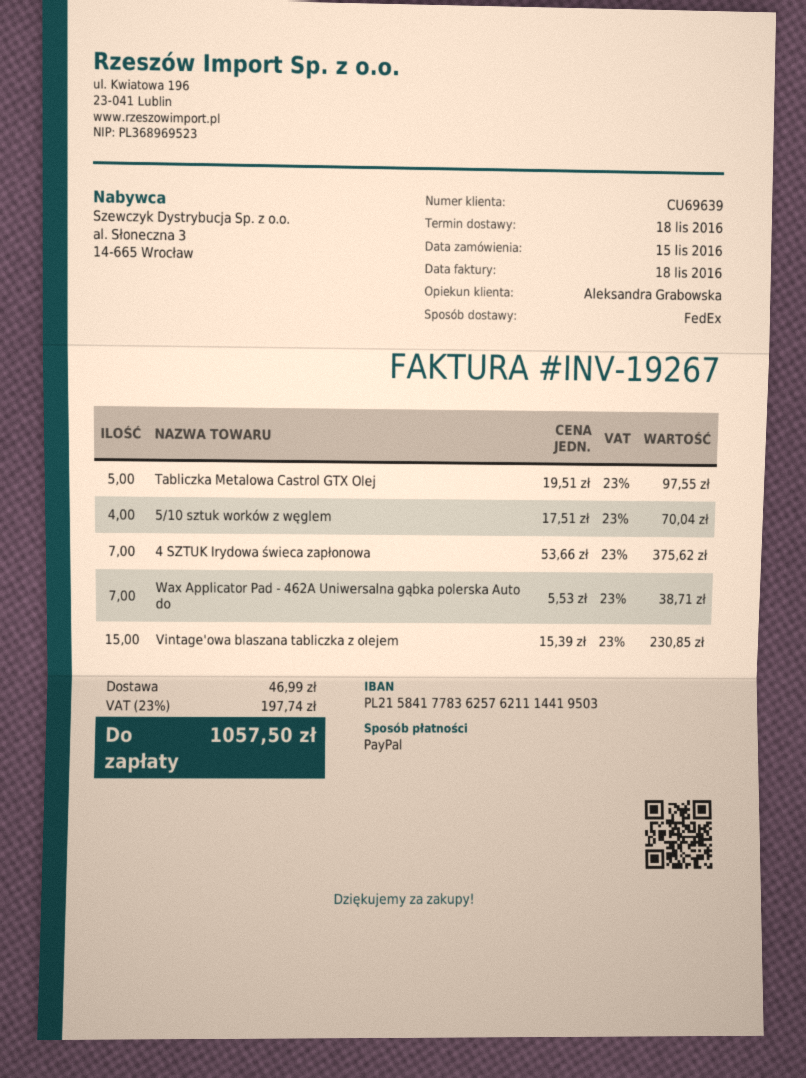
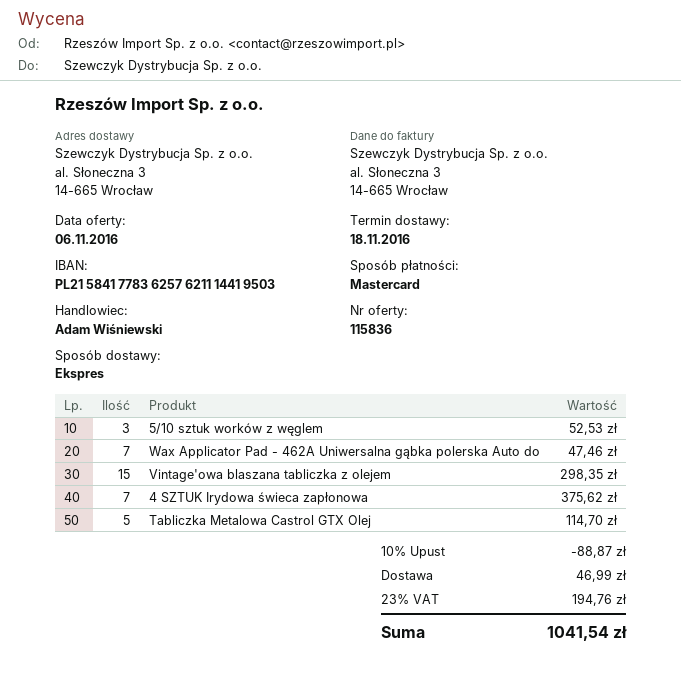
sales rep: Aleksandra Grabowska -> Adam Wiśniewski
payment method: PayPal -> Mastercard
shipping method: FedEx -> express
Tabliczka Metalowa Castrol GTX Olej: 5 for 97.55 -> 5 for 114.70
5/10 sztuk worków z węglem: 4 for 70.04 -> 3 for 52.53
Wax Applicator Pad - 462A Uniwersalna gąbka polerska Auto do: 7 for 38.71 -> 7 for 47.46
Vintage'owa blaszana tabliczka z olejem: 15 for 230.85 -> 15 for 298.35
discount: none -> 10% = 88.87
tax: 23% = 197.74 -> 23% = 194.76
total: 1057.50 -> 1041.54

